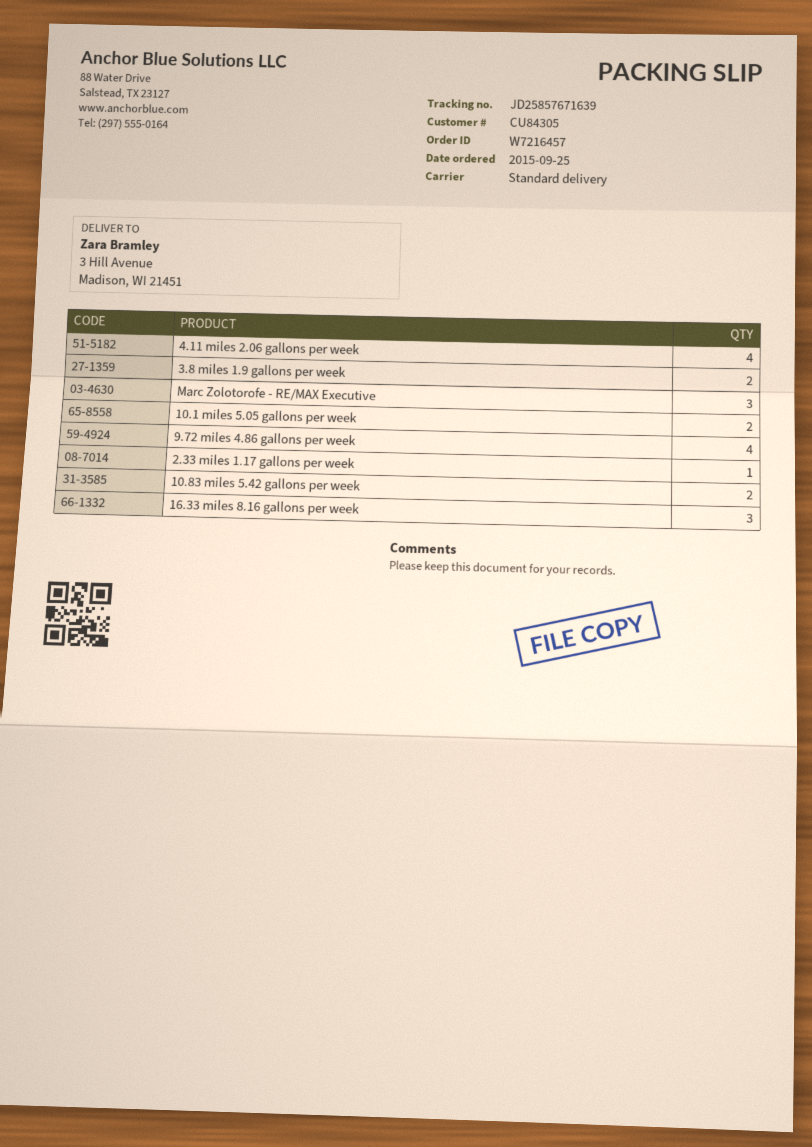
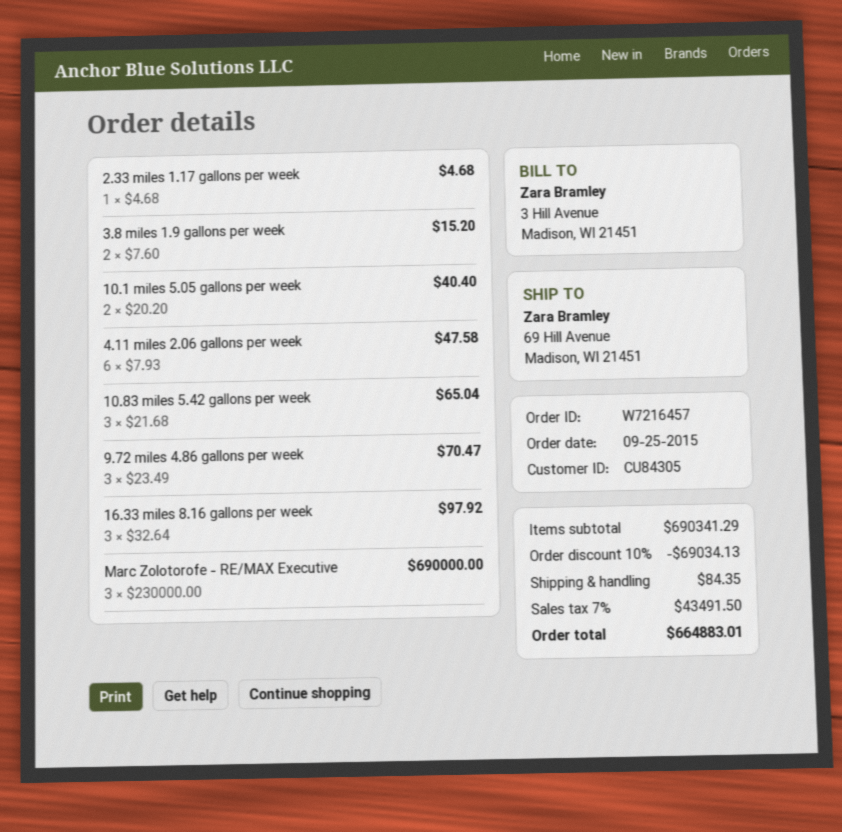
ship to: 3 Hill Avenue, Madison, WI 21451 -> 69 Hill Avenue, Madison, WI 21451
4.11 miles 2.06 gallons per week: 4 -> 6
9.72 miles 4.86 gallons per week: 4 -> 3
10.83 miles 5.42 gallons per week: 2 -> 3

